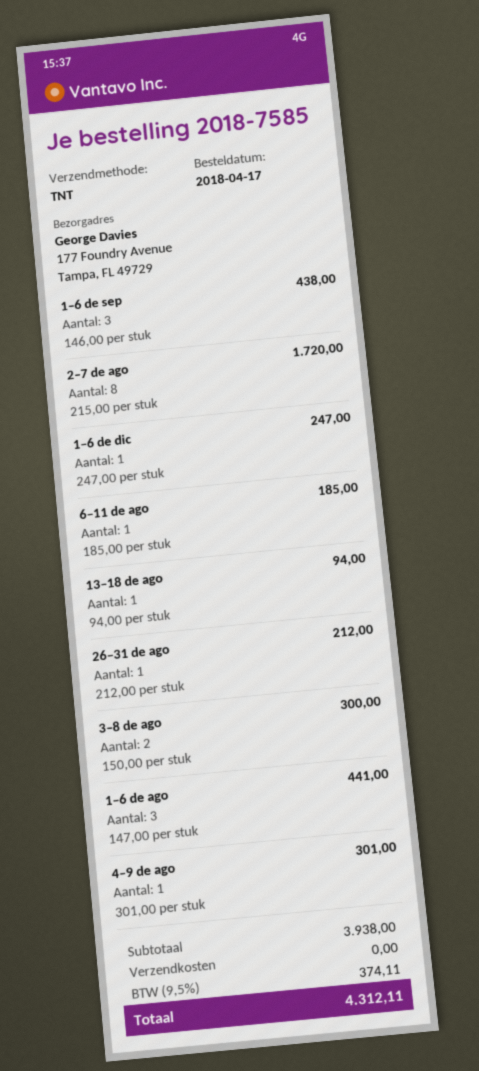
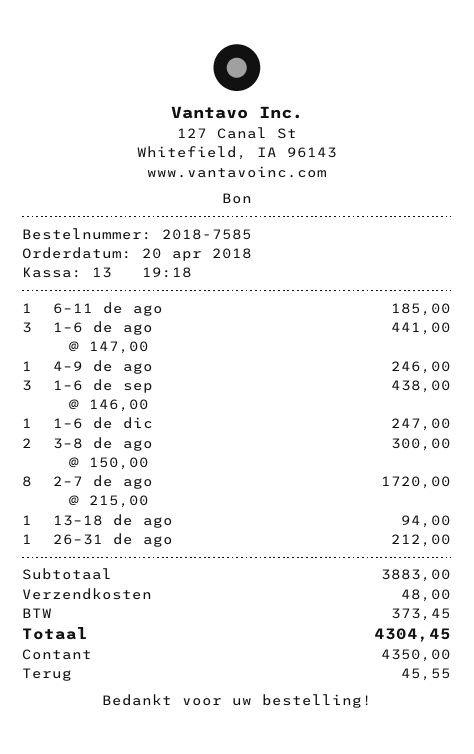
order date: 2018-04-17 -> 2018-04-20
4–9 de ago: 1 x 301.00 = 301.00 -> 1 x 246.00 = 246.00
subtotal: 3938.00 -> 3883.00
shipping: 0.00 -> 48.00
tax: 374.11 -> 373.45
total: 4312.11 -> 4304.45

